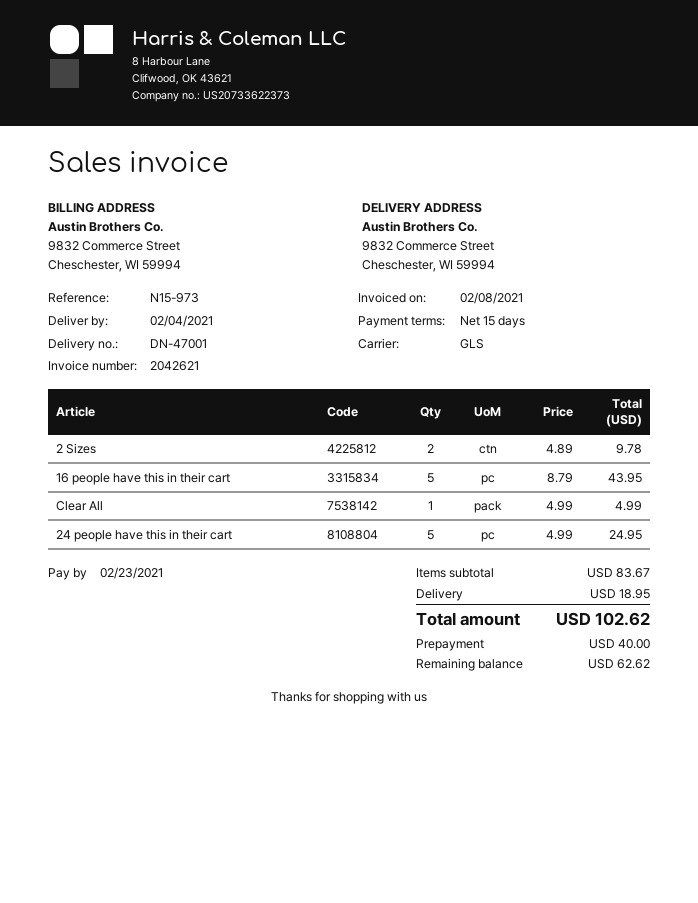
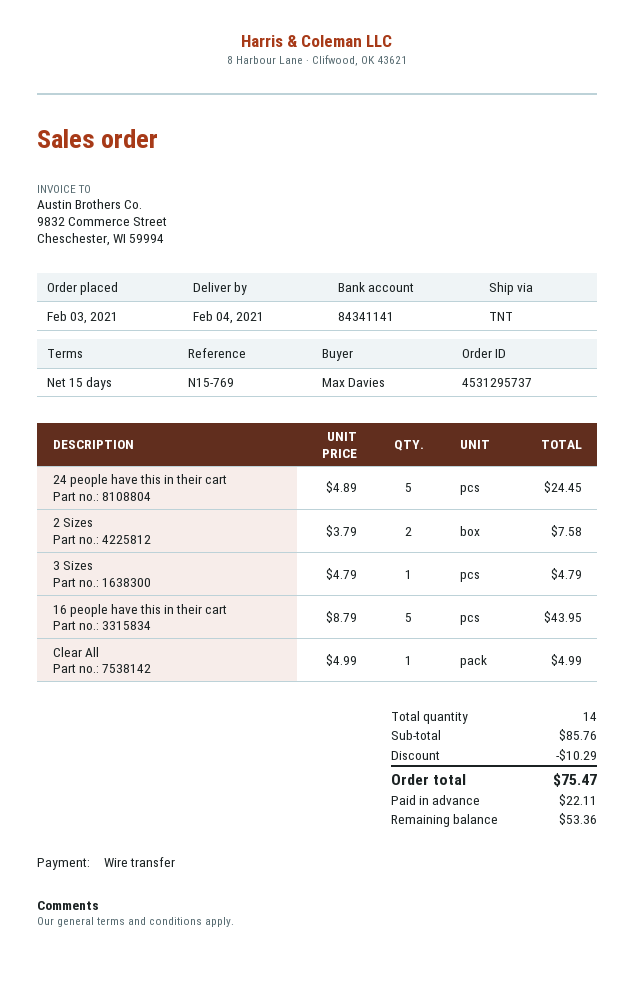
reference: N15-973 -> N15-769
shipping method: GLS -> TNT
2 Sizes: 2 x 4.89 = 9.78 -> 2 x 3.79 = 7.58
24 people have this in their cart: 5 x 4.99 = 24.95 -> 5 x 4.89 = 24.45
3 Sizes: none -> 1 x 4.79 = 4.79
subtotal: 83.67 -> 85.76
discount: none -> 10.29
shipping: 18.95 -> none
total: 102.62 -> 75.47
deposit: 40.00 -> 22.11
balance: 62.62 -> 53.36

